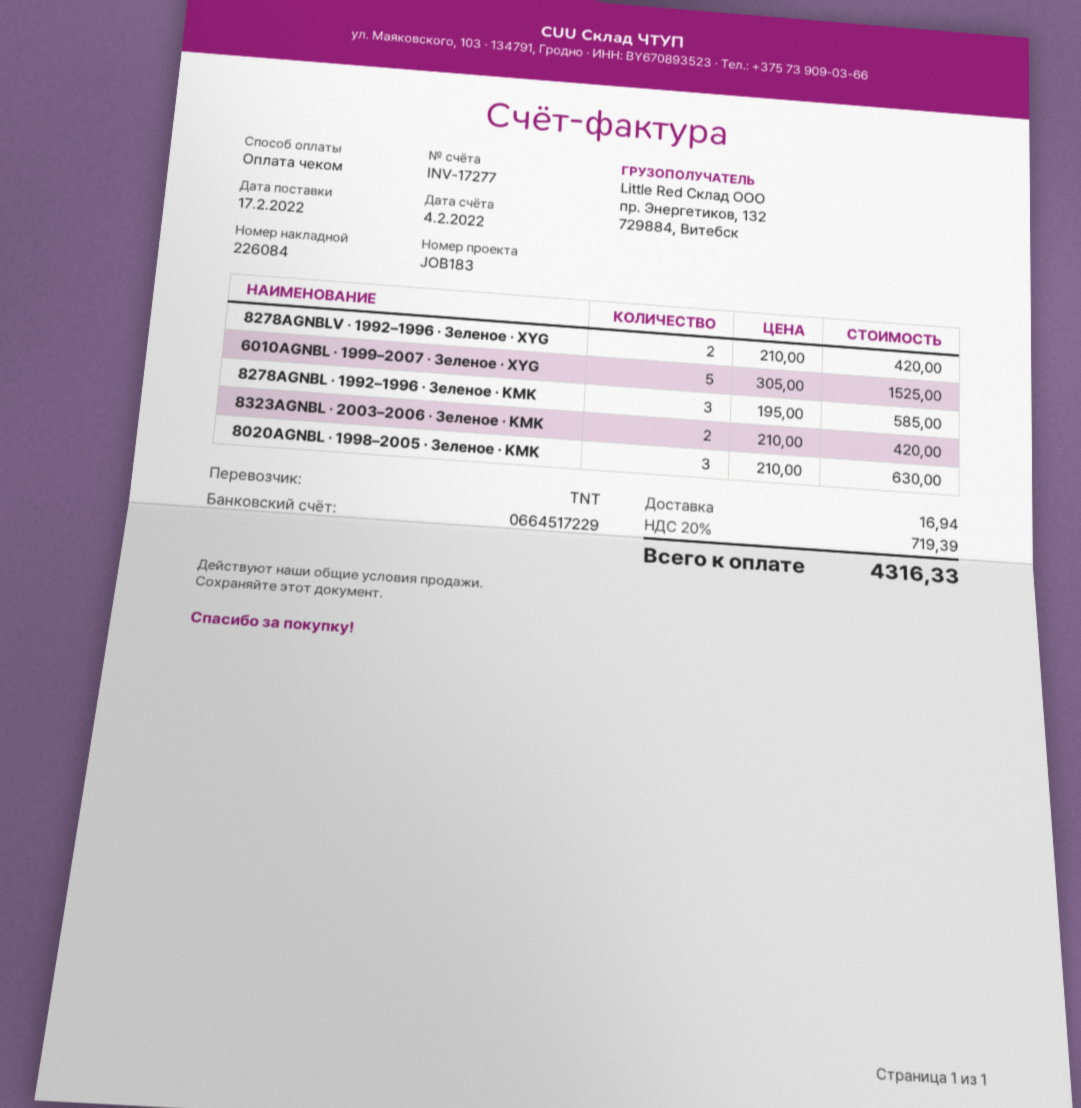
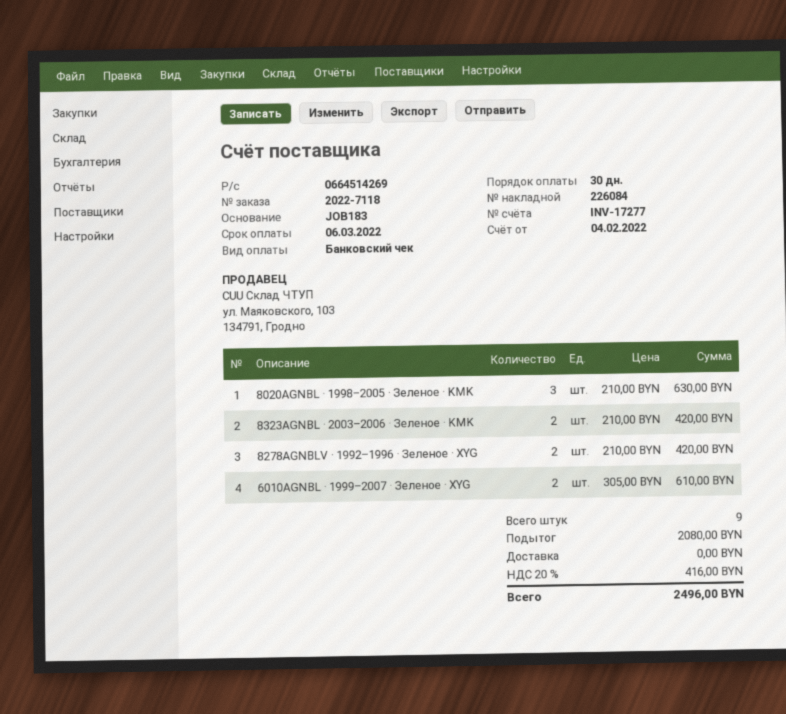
bank account: 0664517229 -> 0664514269
6010AGNBL · 1999–2007 · Зеленое · XYG: 5 x 305.00 = 1525.00 -> 2 x 305.00 = 610.00
8278AGNBL · 1992–1996 · Зеленое · KMK: 3 x 195.00 = 585.00 -> none
shipping: 16.94 -> 0.00
tax: 20% = 719.39 -> 20% = 416.00
total: 4316.33 -> 2496.00

